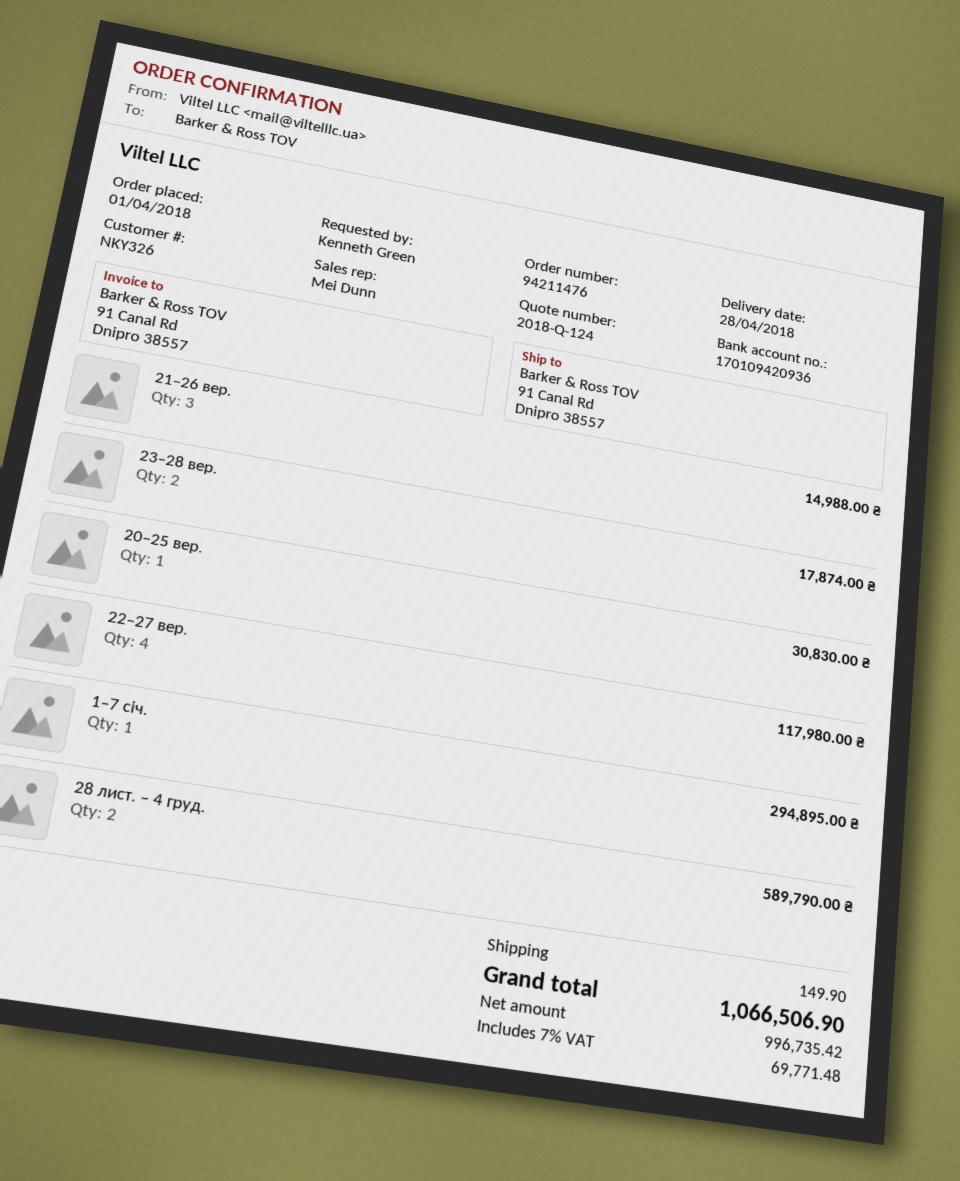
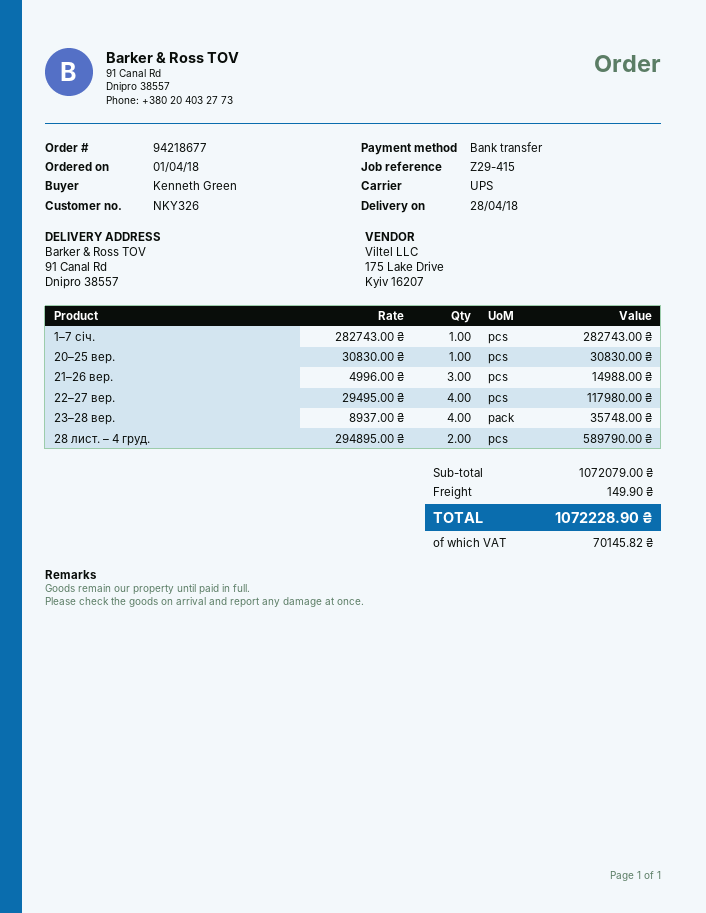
order number: 94211476 -> 94218677
23–28 вер.: 2 for 17874.00 -> 4 for 35748.00
1–7 січ.: 1 for 294895.00 -> 1 for 282743.00
tax: 69771.48 -> 70145.82
total: 1066506.90 -> 1072228.90

